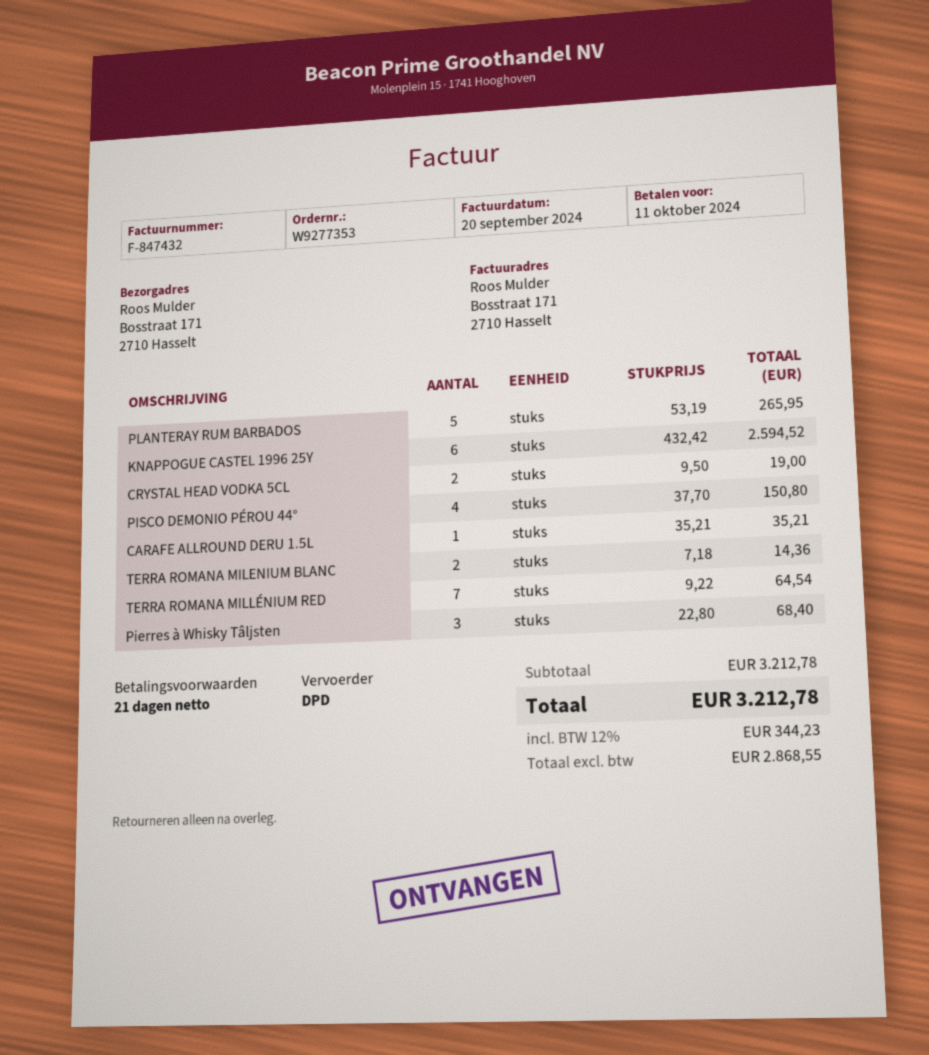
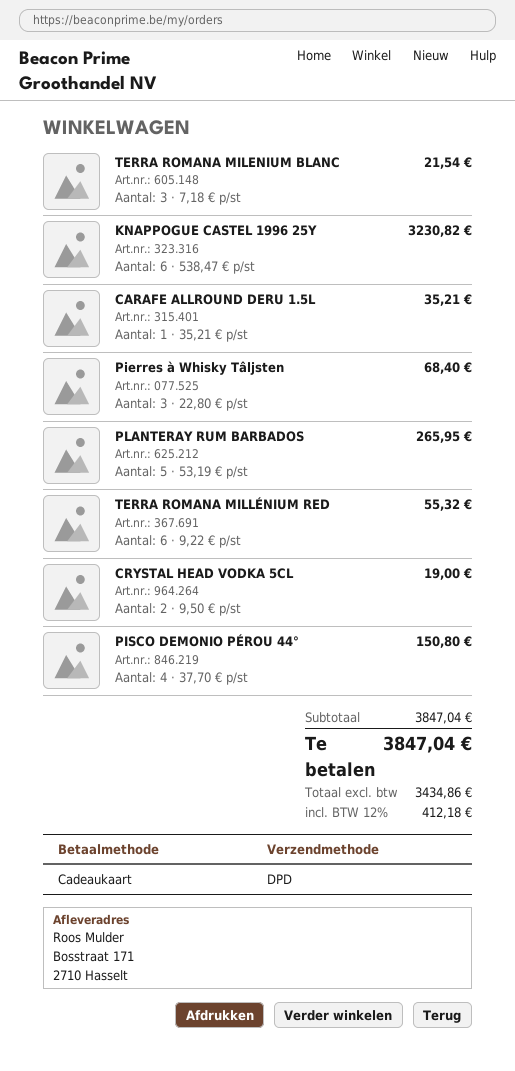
KNAPPOGUE CASTEL 1996 25Y: 6 x 432.42 = 2594.52 -> 6 x 538.47 = 3230.82
TERRA ROMANA MILENIUM BLANC: 2 x 7.18 = 14.36 -> 3 x 7.18 = 21.54
TERRA ROMANA MILLÉNIUM RED: 7 x 9.22 = 64.54 -> 6 x 9.22 = 55.32
subtotal: 3212.78 -> 3847.04
net: 2868.55 -> 3434.86
tax: 12% = 344.23 -> 12% = 412.18
total: 3212.78 -> 3847.04

